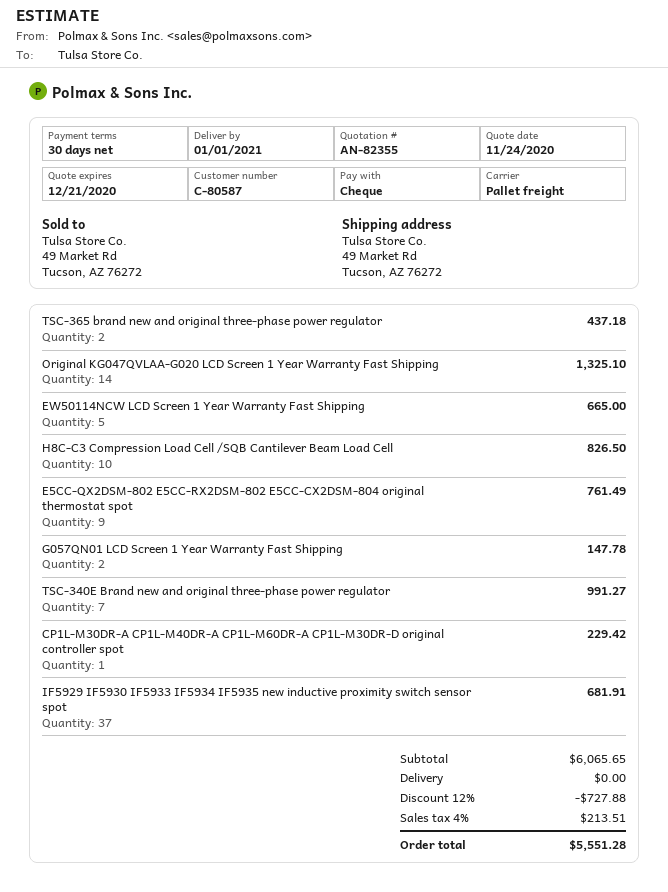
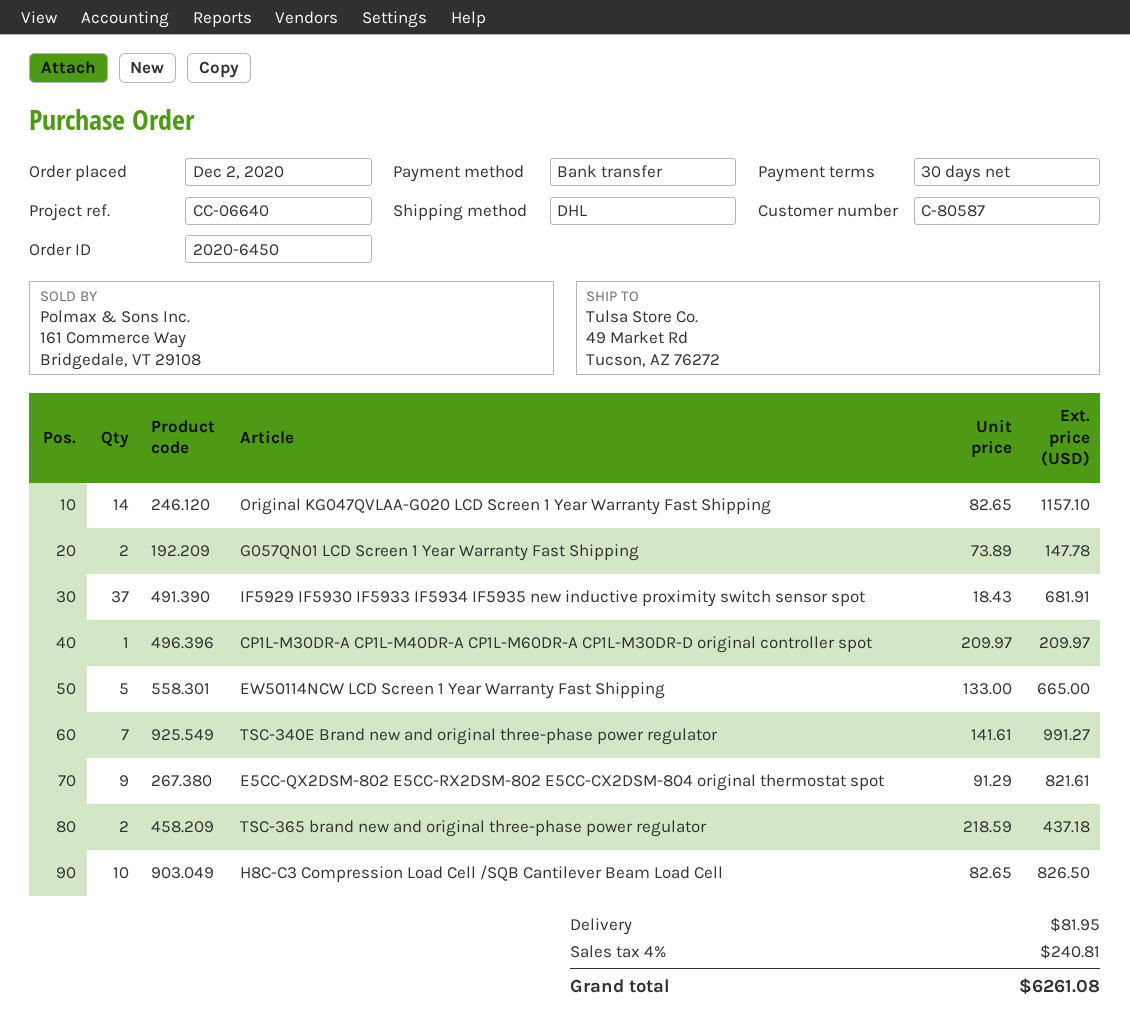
payment method: cheque -> bank transfer
shipping method: pallet freight -> DHL
Original KG047QVLAA-G020 LCD Screen 1 Year Warranty Fast Shipping: 14 for 1325.10 -> 14 for 1157.10
E5CC-QX2DSM-802 E5CC-RX2DSM-802 E5CC-CX2DSM-804 original thermostat spot: 9 for 761.49 -> 9 for 821.61
CP1L-M30DR-A CP1L-M40DR-A CP1L-M60DR-A CP1L-M30DR-D original controller spot: 1 for 229.42 -> 1 for 209.97
discount: 12% = 727.88 -> none
shipping: 0.00 -> 81.95
tax: 4% = 213.51 -> 4% = 240.81
total: 5551.28 -> 6261.08

